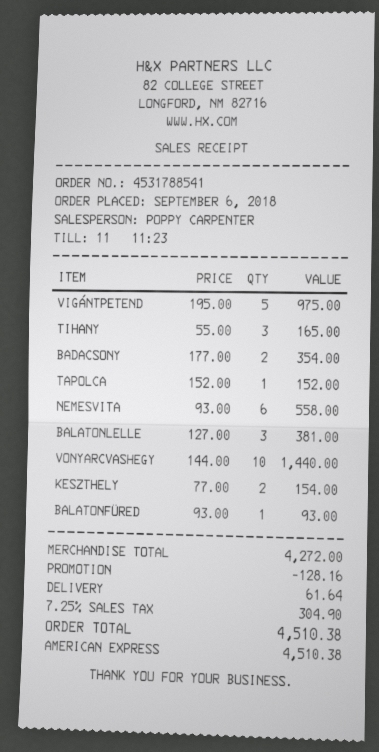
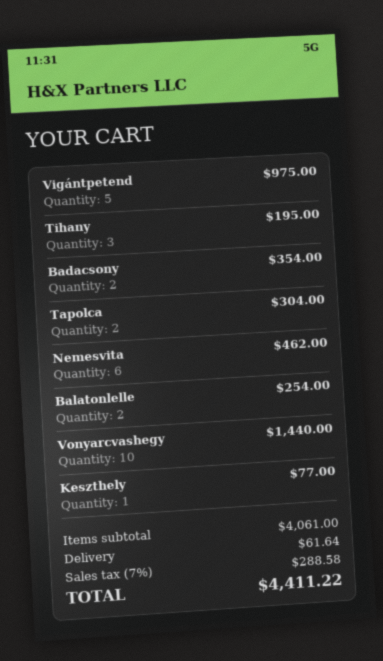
TIHANY: 3 for 165.00 -> 3 for 195.00
TAPOLCA: 1 for 152.00 -> 2 for 304.00
NEMESVITA: 6 for 558.00 -> 6 for 462.00
BALATONLELLE: 3 for 381.00 -> 2 for 254.00
KESZTHELY: 2 for 154.00 -> 1 for 77.00
BALATONFÜRED: 1 for 93.00 -> none
subtotal: 4272.00 -> 4061.00
discount: 128.16 -> none
tax: 7.25% = 304.90 -> 7% = 288.58
total: 4510.38 -> 4411.22

